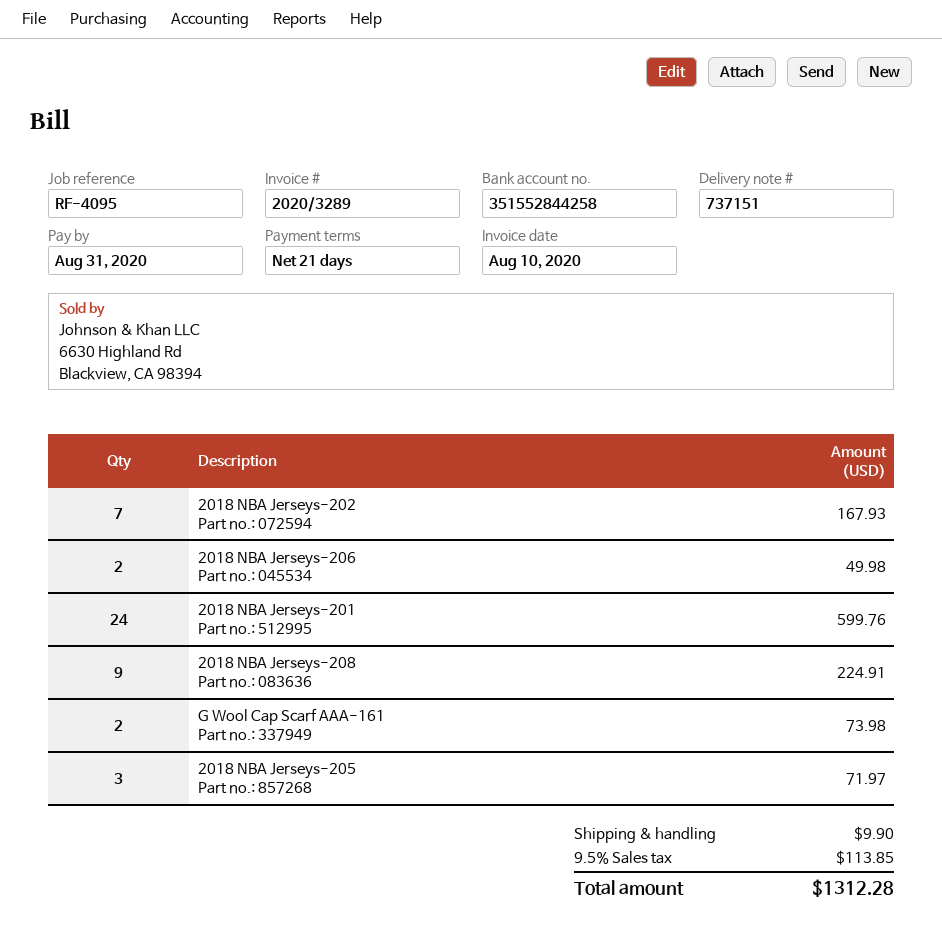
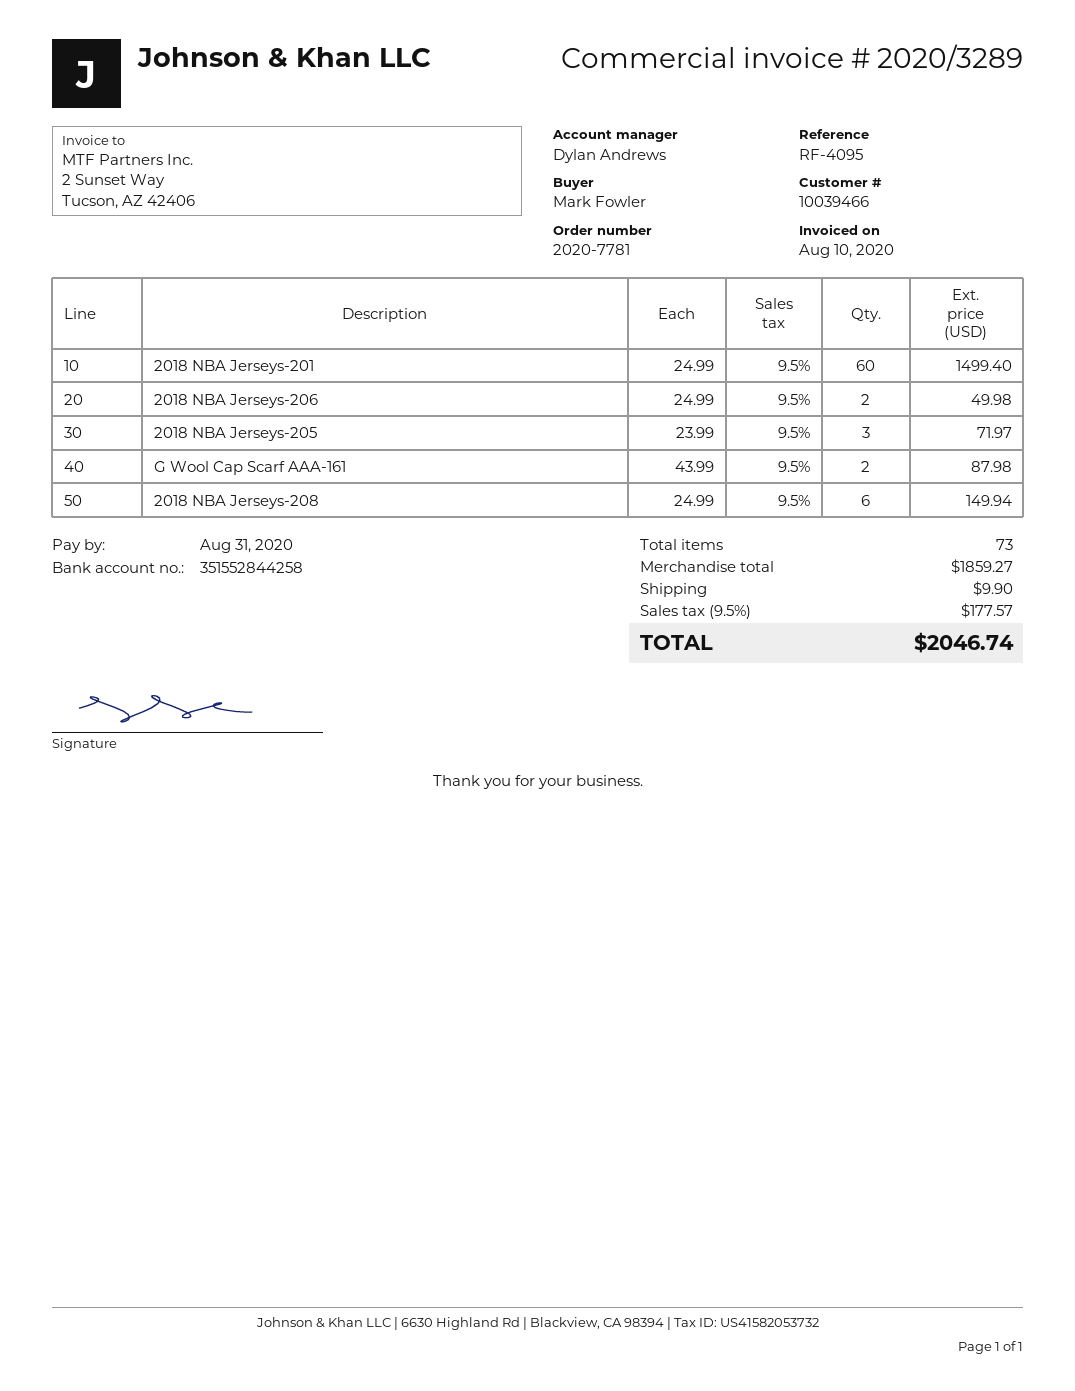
2018 NBA Jerseys-202: 7 for 167.93 -> none
2018 NBA Jerseys-201: 24 for 599.76 -> 60 for 1499.40
2018 NBA Jerseys-208: 9 for 224.91 -> 6 for 149.94
G Wool Cap Scarf AAA-161: 2 for 73.98 -> 2 for 87.98
tax: 9.5% = 113.85 -> 9.5% = 177.57
total: 1312.28 -> 2046.74

